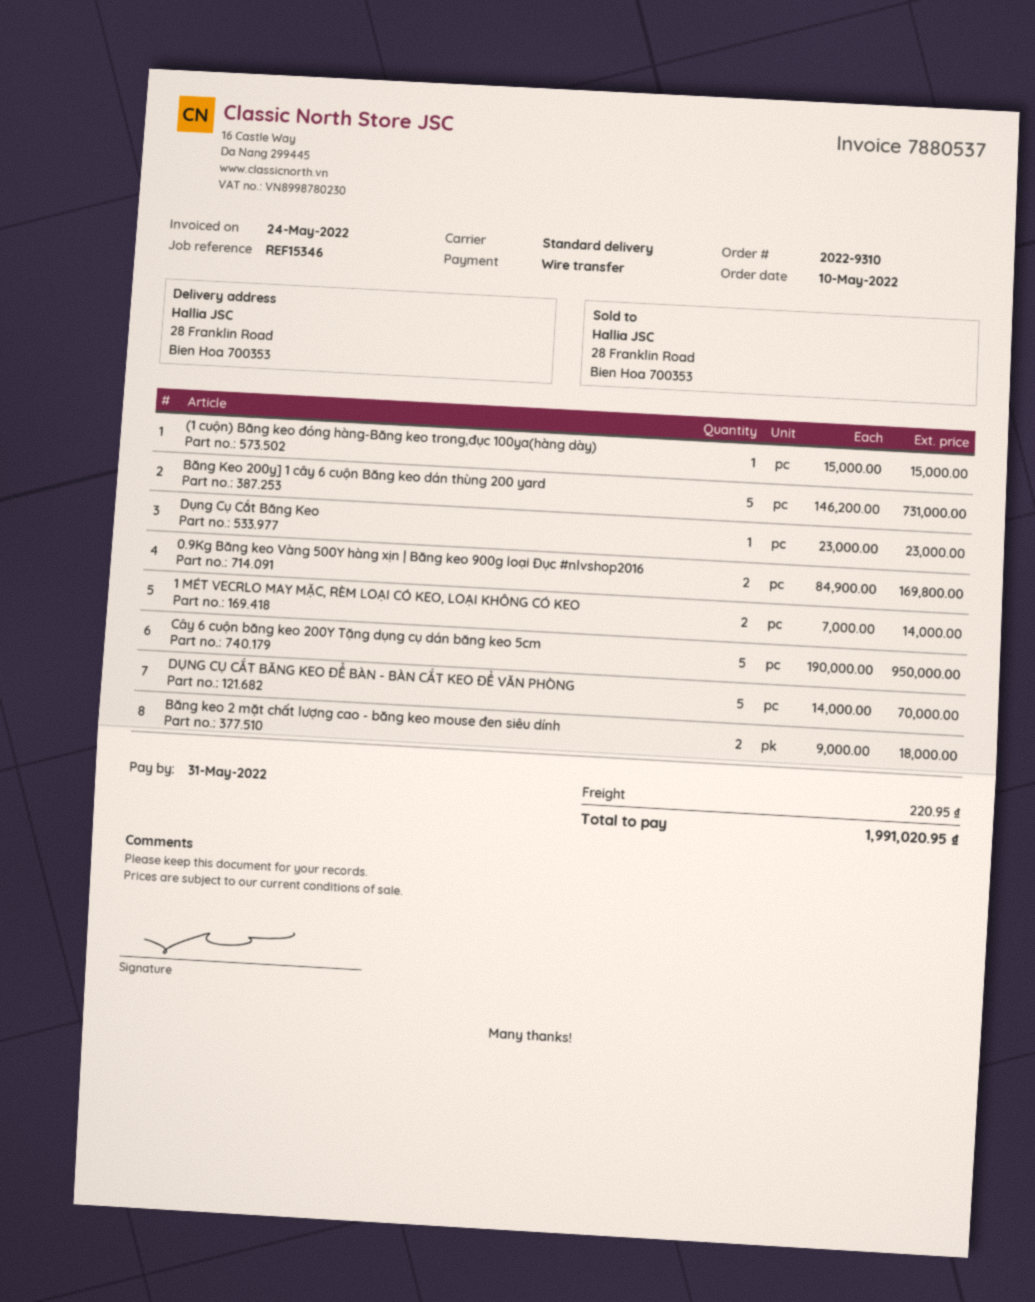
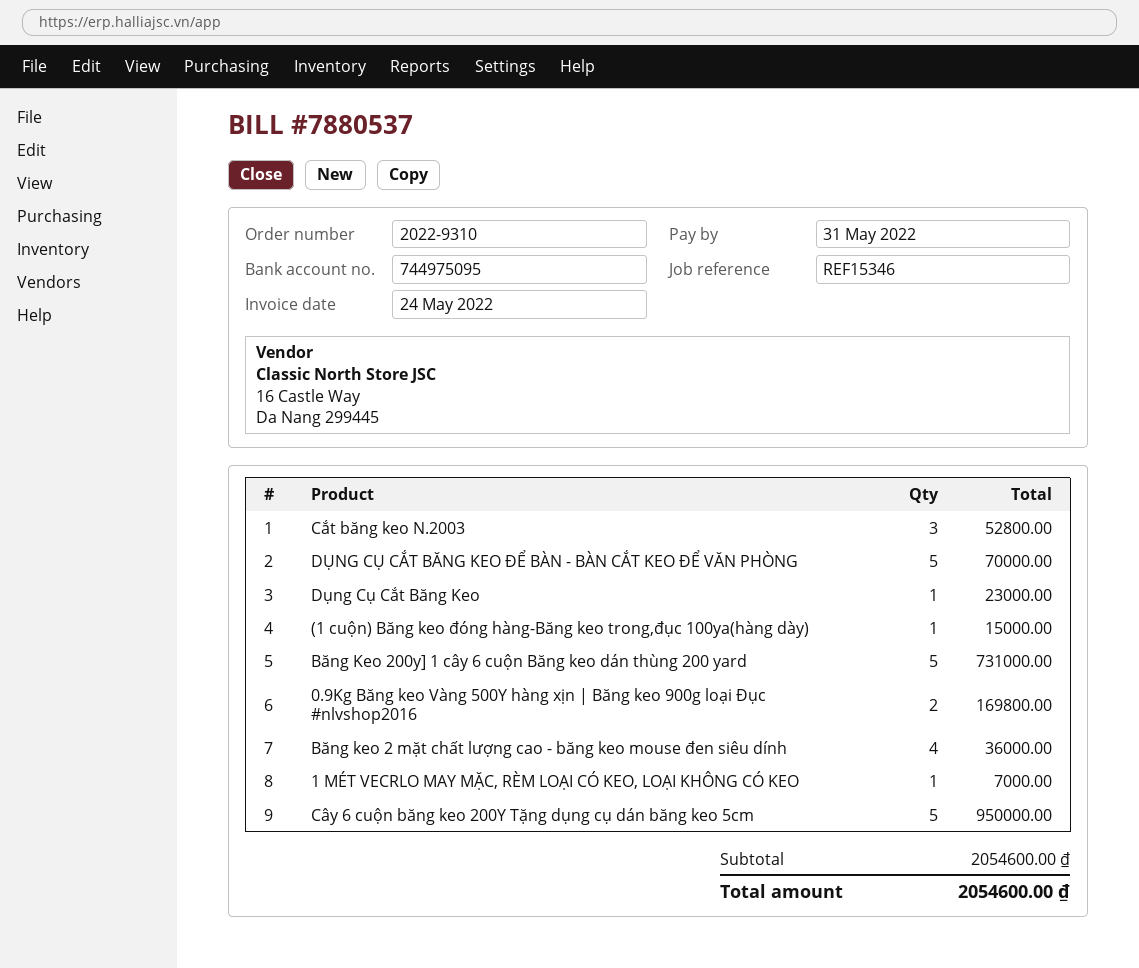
1 MÉT VECRLO MAY MẶC, RÈM LOẠI CÓ KEO, LOẠI KHÔNG CÓ KEO: 2 for 14000.00 -> 1 for 7000.00
Băng keo 2 mặt chất lượng cao - băng keo mouse đen siêu dính: 2 for 18000.00 -> 4 for 36000.00
Cắt băng keo N.2003: none -> 3 for 52800.00
shipping: 220.95 -> none
total: 1991020.95 -> 2054600.00

